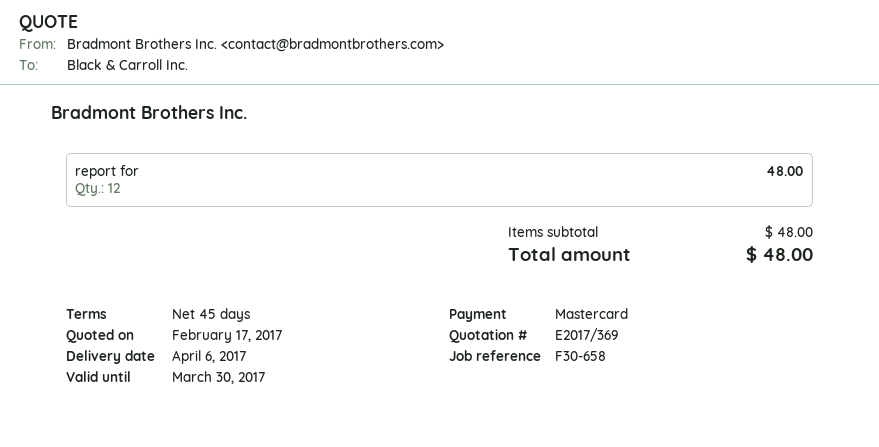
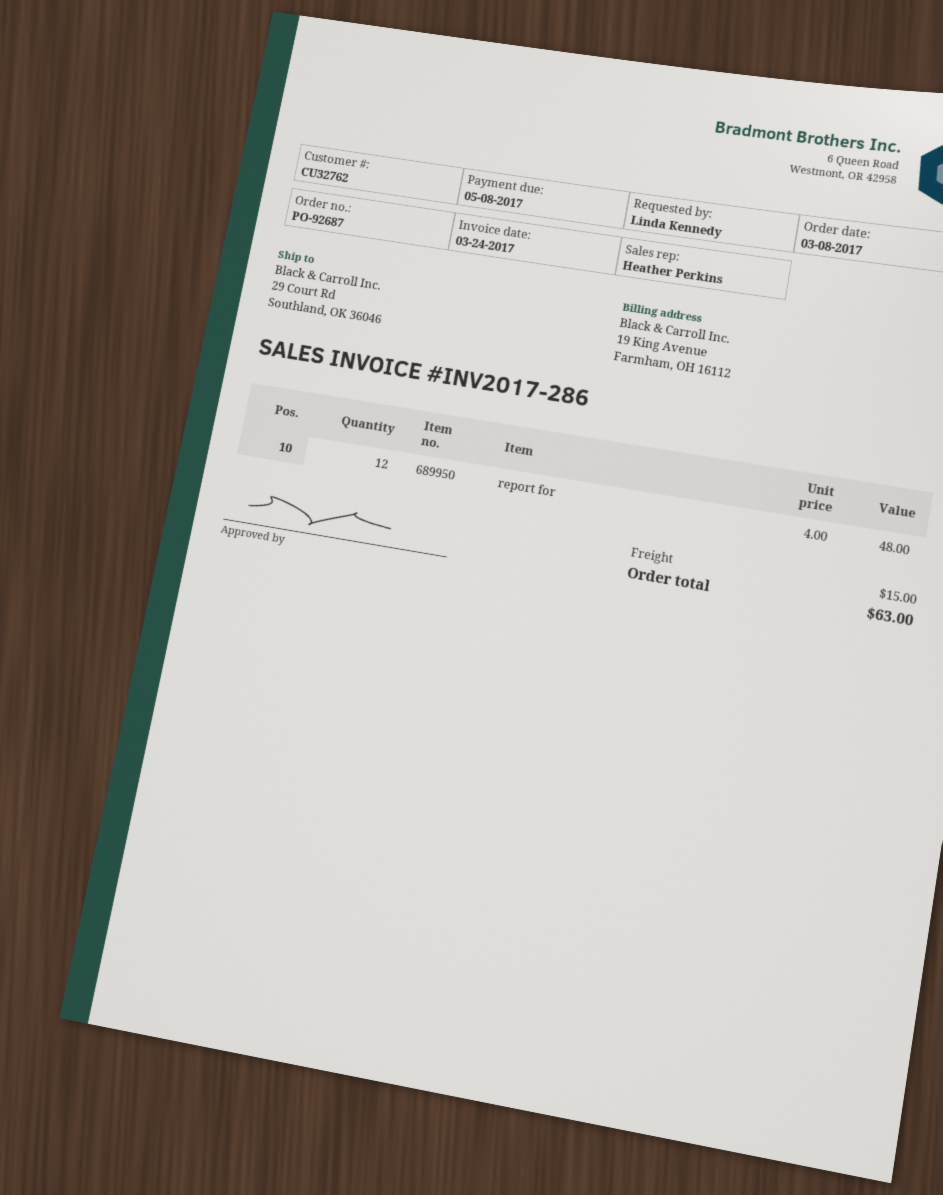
shipping: none -> 15.00
total: 48.00 -> 63.00

